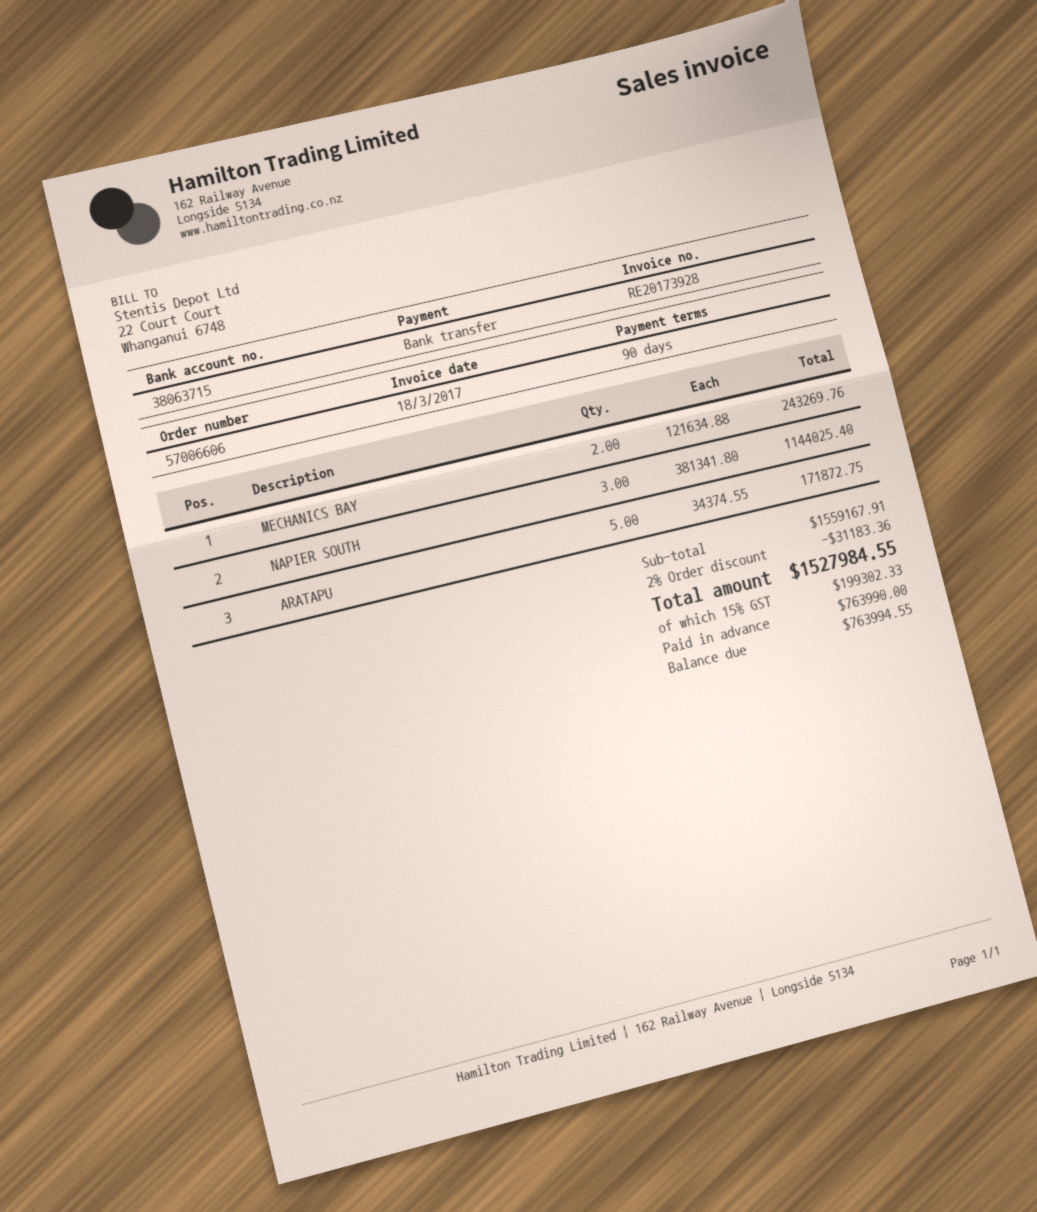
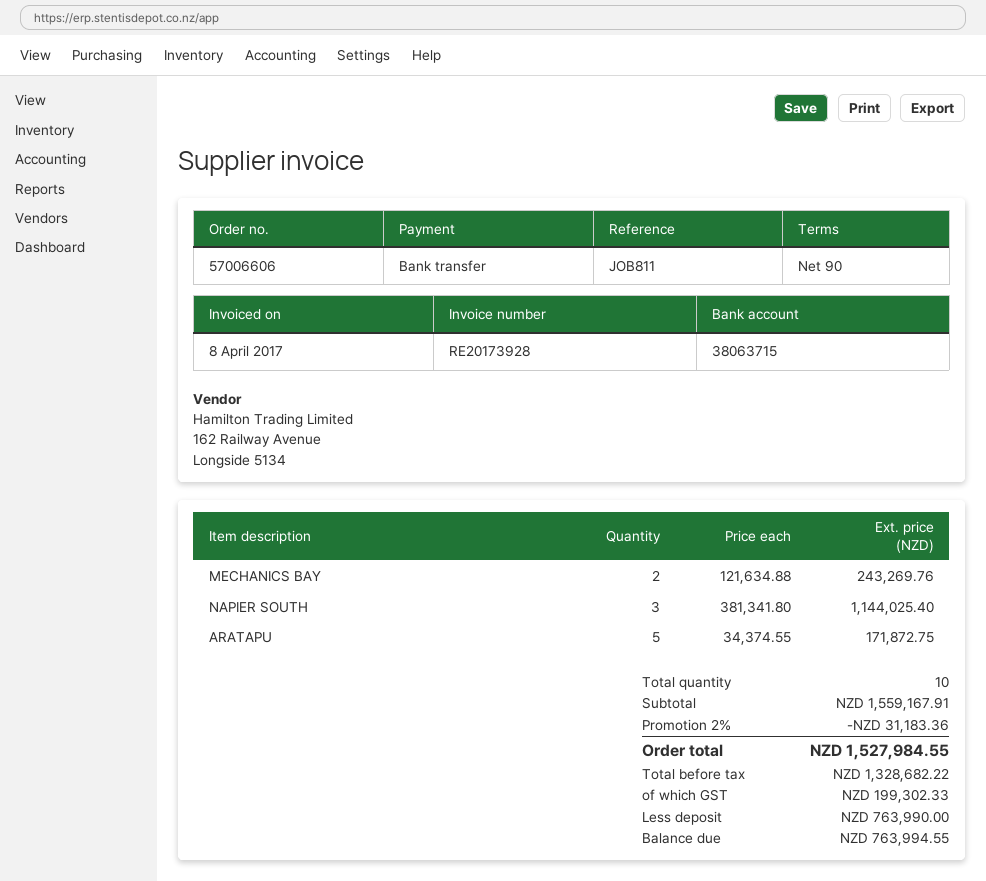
invoice date: 2017-03-18 -> 2017-04-08

